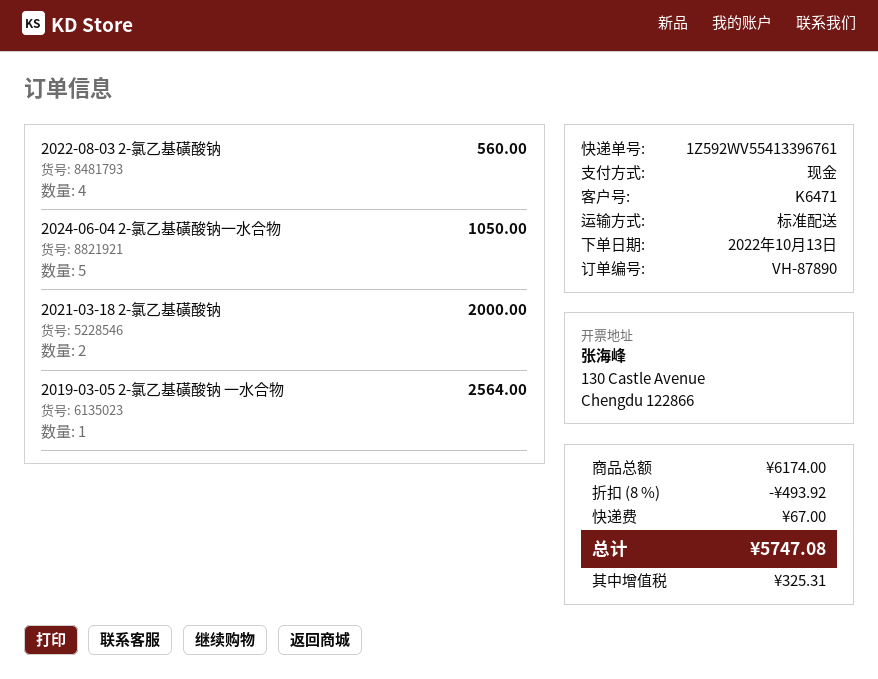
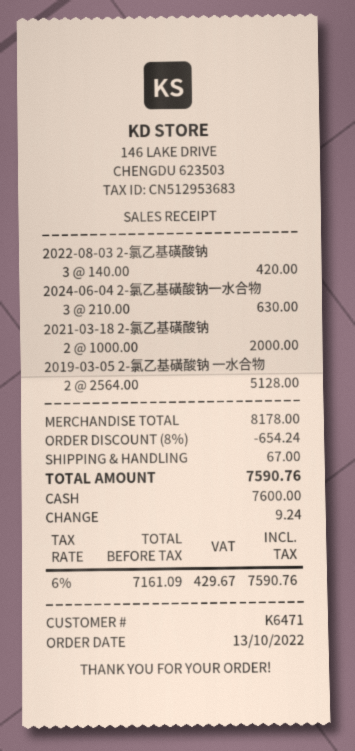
2022-08-03 2-氯乙基磺酸钠: 4 for 560.00 -> 3 for 420.00
2024-06-04 2-氯乙基磺酸钠一水合物: 5 for 1050.00 -> 3 for 630.00
2019-03-05 2-氯乙基磺酸钠 一水合物: 1 for 2564.00 -> 2 for 5128.00
subtotal: 6174.00 -> 8178.00
discount: 8% = 493.92 -> 8% = 654.24
tax: 325.31 -> 429.67
total: 5747.08 -> 7590.76

